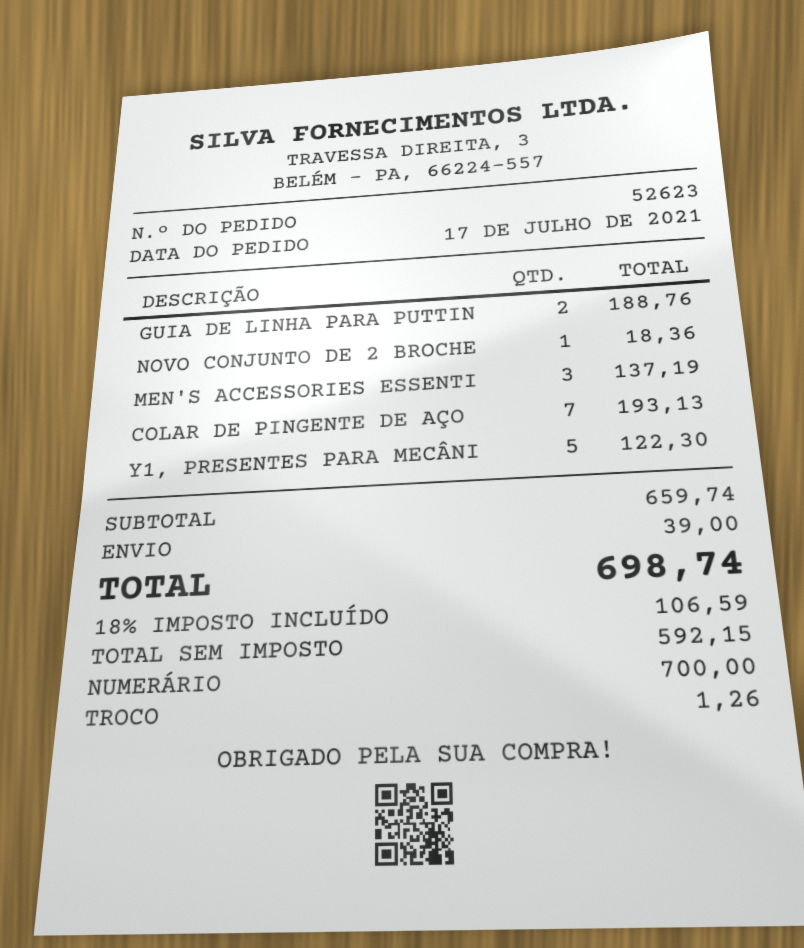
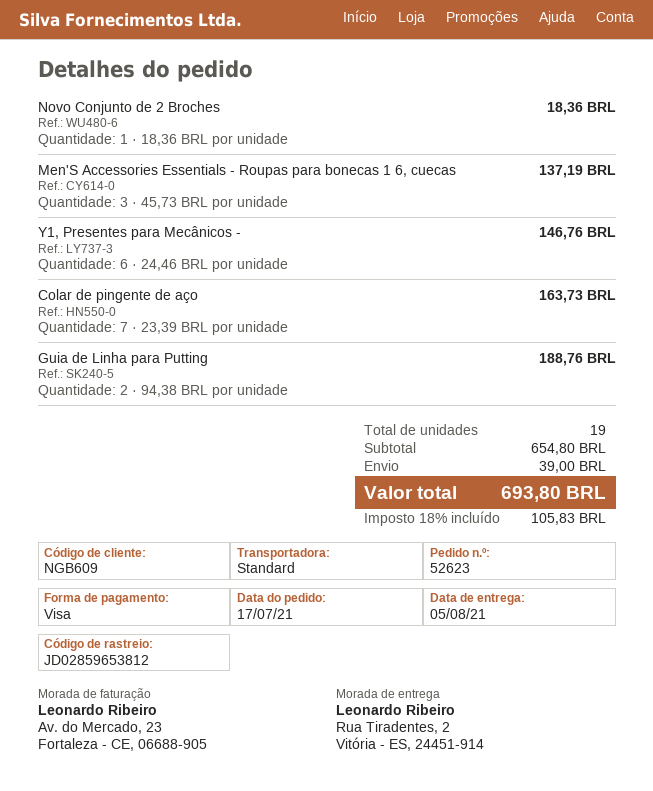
payment method: cash -> Visa
COLAR DE PINGENTE DE AÇO: 7 for 193.13 -> 7 for 163.73
Y1, PRESENTES PARA MECÂNI: 5 for 122.30 -> 6 for 146.76
subtotal: 659.74 -> 654.80
tax: 18% = 106.59 -> 18% = 105.83
total: 698.74 -> 693.80

